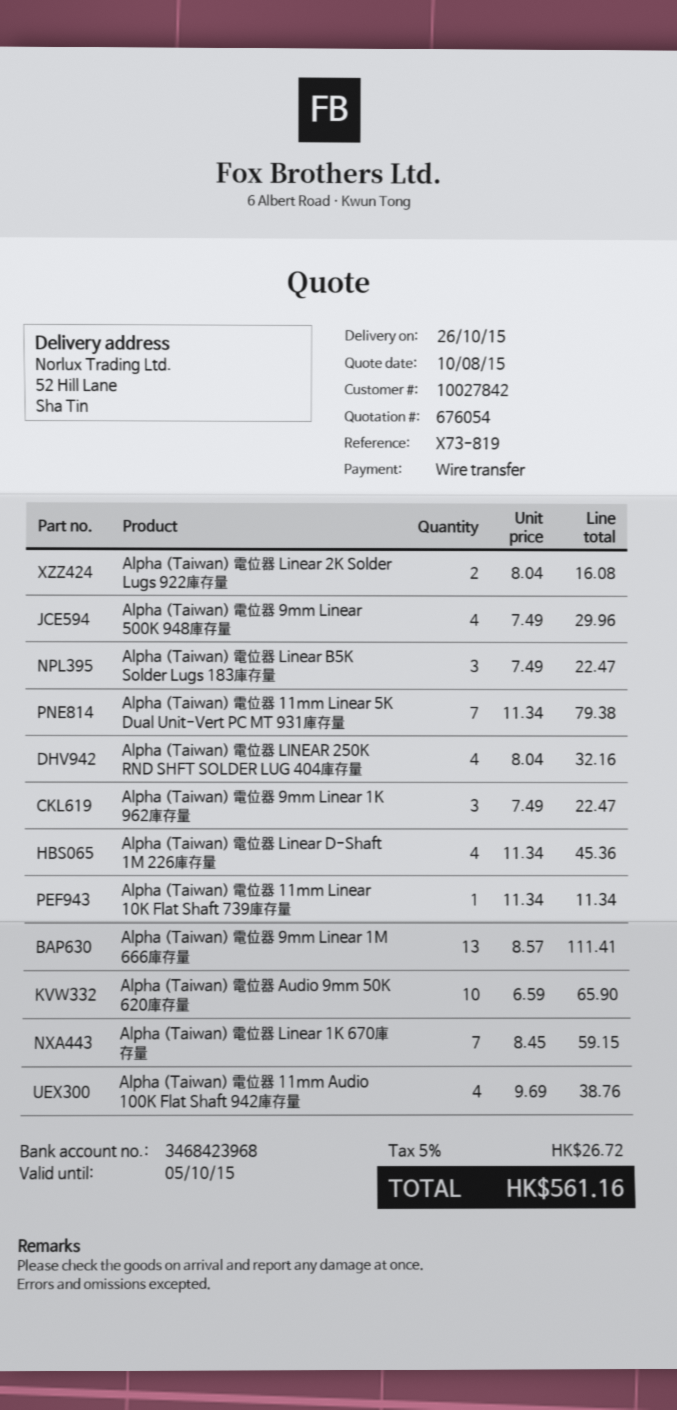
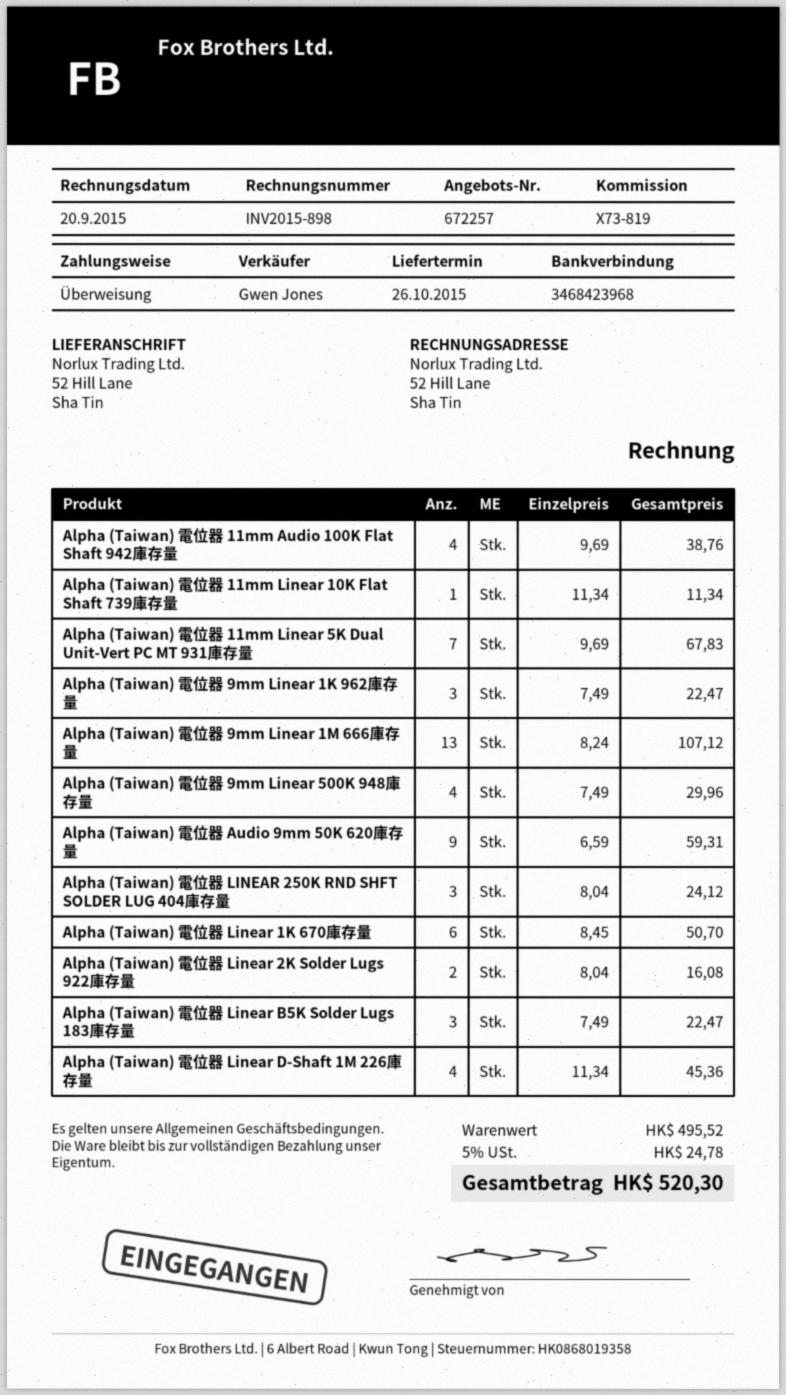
quote number: 676054 -> 672257
Alpha (Taiwan) 電位器 11mm Linear 5K Dual Unit-Vert PC MT 931庫存量: 7 x 11.34 = 79.38 -> 7 x 9.69 = 67.83
Alpha (Taiwan) 電位器 LINEAR 250K RND SHFT SOLDER LUG 404庫存量: 4 x 8.04 = 32.16 -> 3 x 8.04 = 24.12
Alpha (Taiwan) 電位器 9mm Linear 1M 666庫存量: 13 x 8.57 = 111.41 -> 13 x 8.24 = 107.12
Alpha (Taiwan) 電位器 Audio 9mm 50K 620庫存量: 10 x 6.59 = 65.90 -> 9 x 6.59 = 59.31
Alpha (Taiwan) 電位器 Linear 1K 670庫存量: 7 x 8.45 = 59.15 -> 6 x 8.45 = 50.70
tax: 5% = 26.72 -> 5% = 24.78
total: 561.16 -> 520.30

